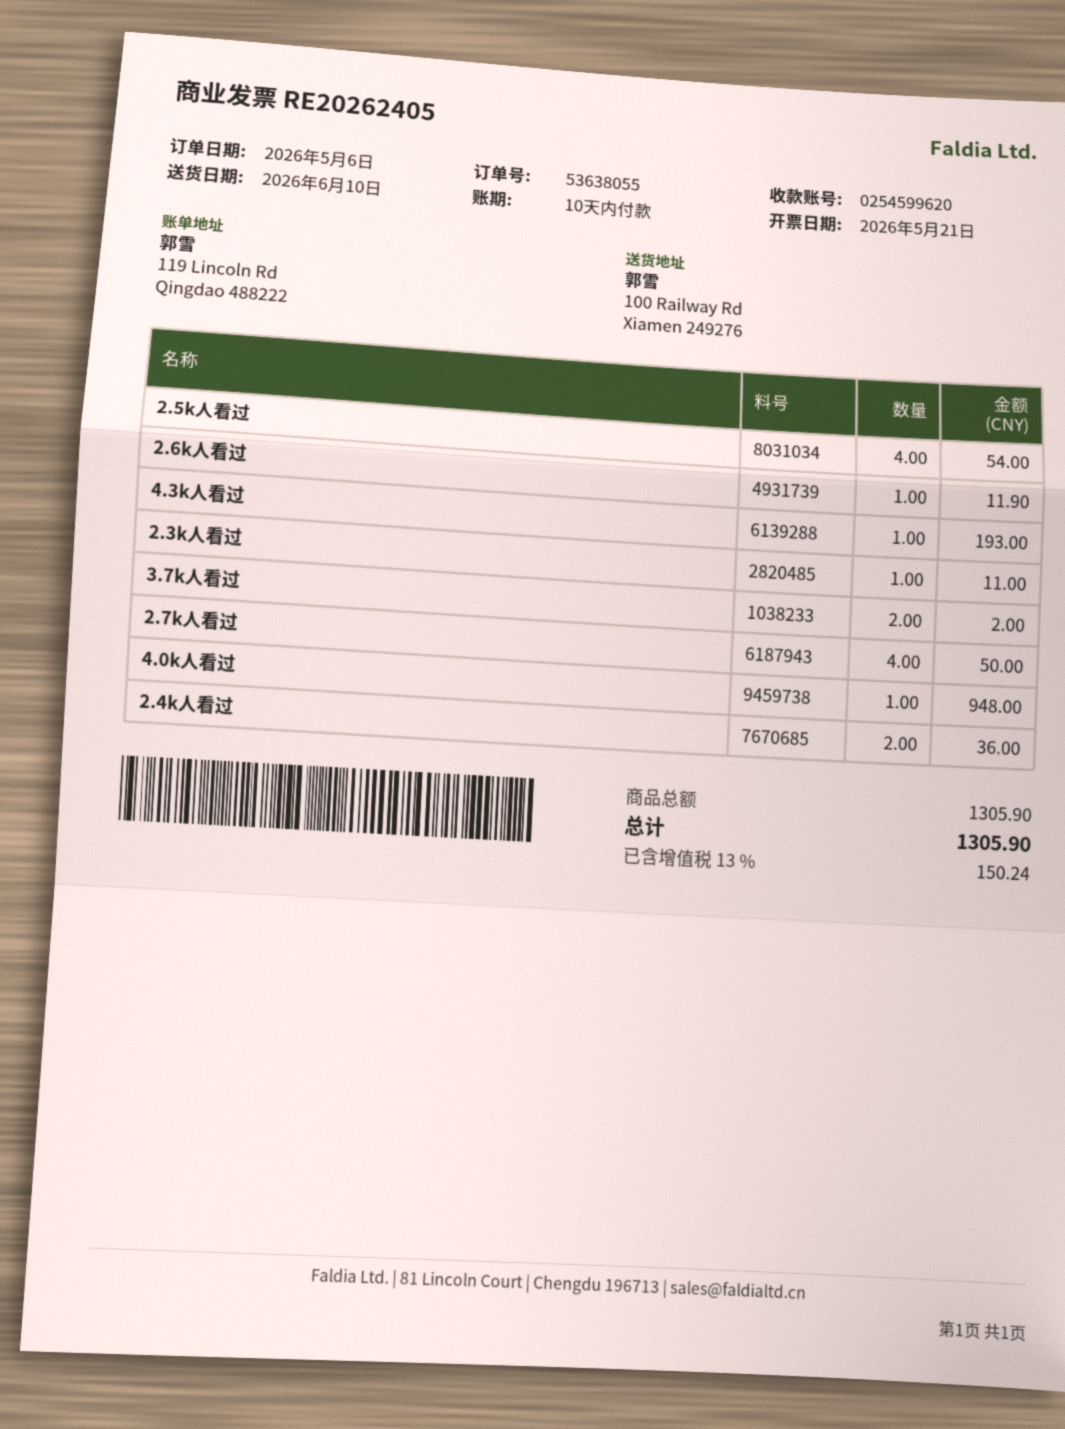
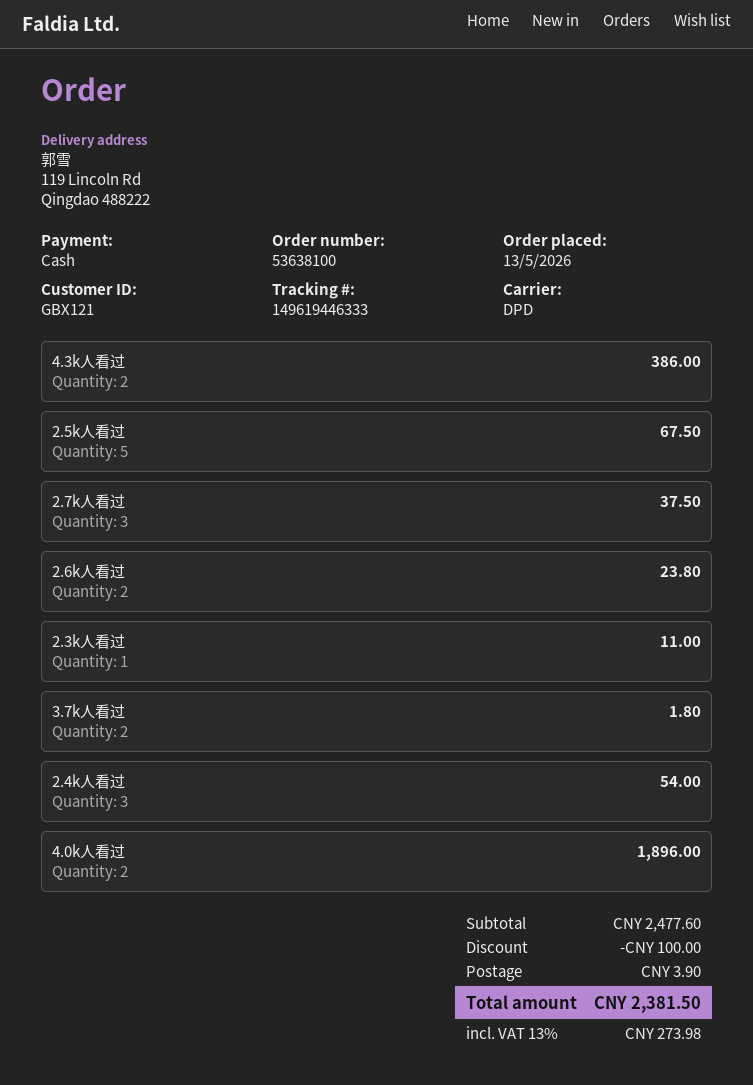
order number: 53638055 -> 53638100
order date: 2026-05-06 -> 2026-05-13
ship to: 100 Railway Rd, Xiamen 249276 -> 119 Lincoln Rd, Qingdao 488222
2.5k人看过: 4 for 54.00 -> 5 for 67.50
2.6k人看过: 1 for 11.90 -> 2 for 23.80
4.3k人看过: 1 for 193.00 -> 2 for 386.00
3.7k人看过: 2 for 2.00 -> 2 for 1.80
2.7k人看过: 4 for 50.00 -> 3 for 37.50
4.0k人看过: 1 for 948.00 -> 2 for 1896.00
2.4k人看过: 2 for 36.00 -> 3 for 54.00
subtotal: 1305.90 -> 2477.60
discount: none -> 100.00
shipping: none -> 3.90
tax: 13% = 150.24 -> 13% = 273.98
total: 1305.90 -> 2381.50

